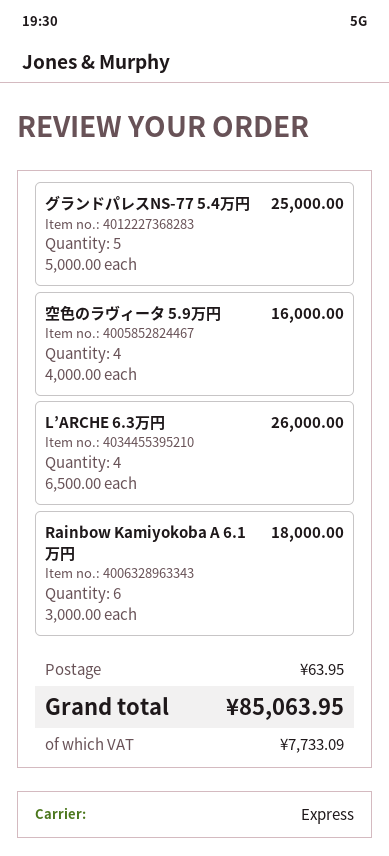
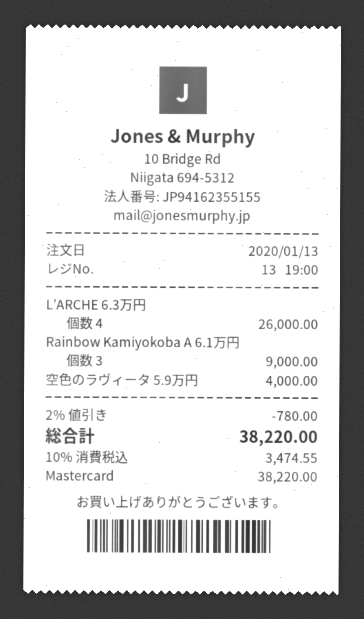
グランドパレスNS-77 5.4万円: 5 for 25000.00 -> none
空色のラヴィータ 5.9万円: 4 for 16000.00 -> 1 for 4000.00
Rainbow Kamiyokoba A 6.1万円: 6 for 18000.00 -> 3 for 9000.00
discount: none -> 2% = 780.00
shipping: 63.95 -> none
tax: 7733.09 -> 3474.55
total: 85063.95 -> 38220.00

